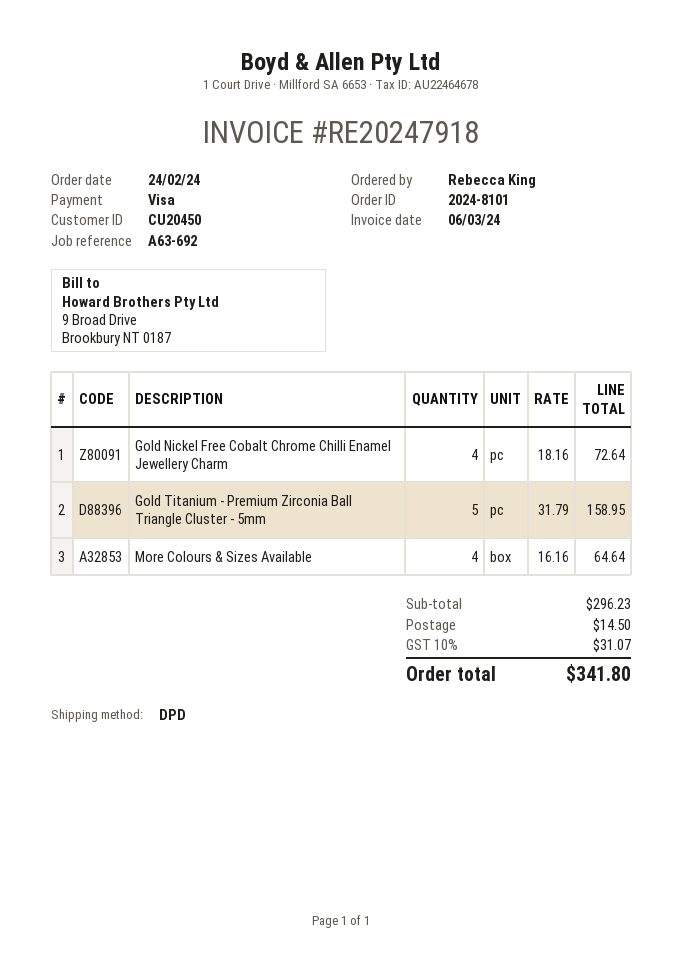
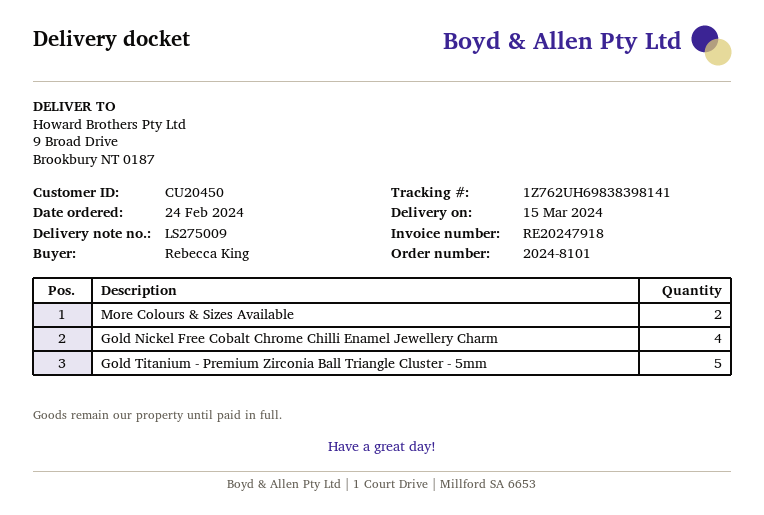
More Colours & Sizes Available: 4 -> 2

